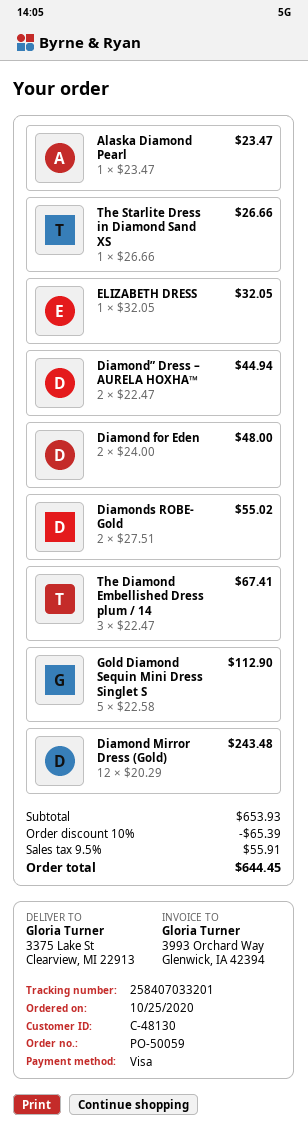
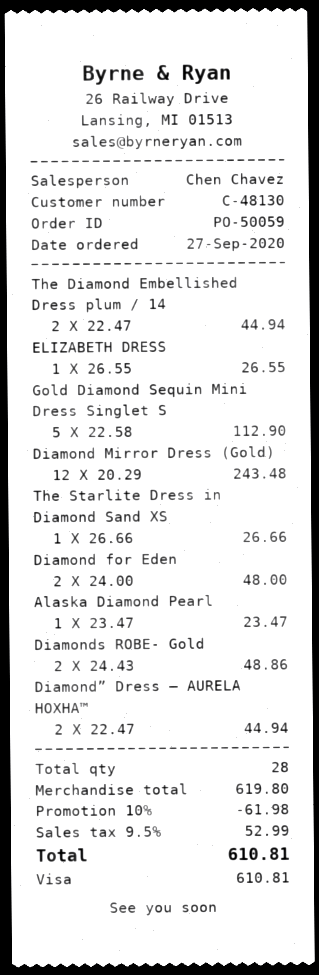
order date: 2020-10-25 -> 2020-09-27
ELIZABETH DRESS: 1 x 32.05 = 32.05 -> 1 x 26.55 = 26.55
Diamonds ROBE- Gold: 2 x 27.51 = 55.02 -> 2 x 24.43 = 48.86
The Diamond Embellished Dress plum / 14: 3 x 22.47 = 67.41 -> 2 x 22.47 = 44.94
subtotal: 653.93 -> 619.80
discount: 10% = 65.39 -> 10% = 61.98
tax: 9.5% = 55.91 -> 9.5% = 52.99
total: 644.45 -> 610.81

